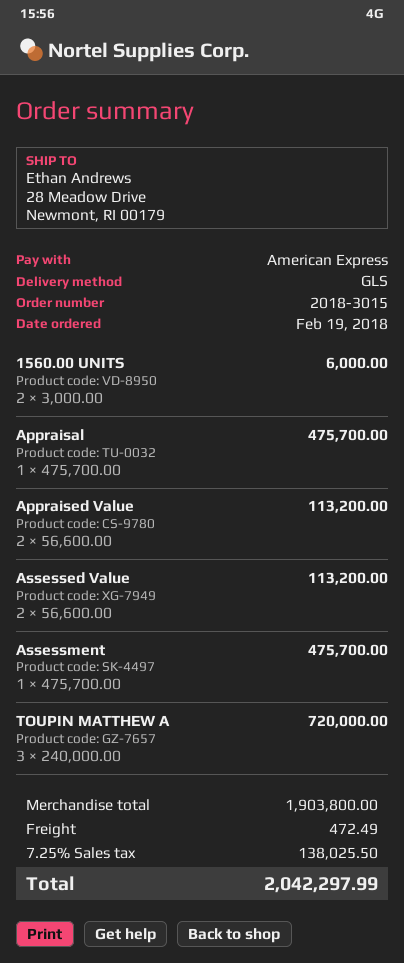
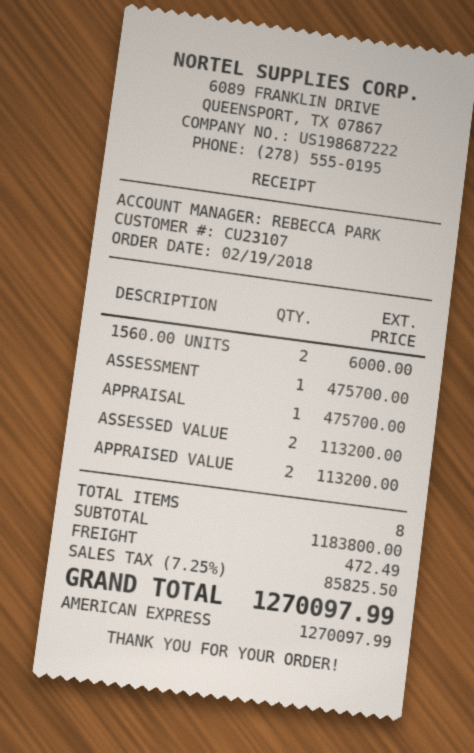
TOUPIN MATTHEW A: 3 for 720000.00 -> none
subtotal: 1903800.00 -> 1183800.00
tax: 7.25% = 138025.50 -> 7.25% = 85825.50
total: 2042297.99 -> 1270097.99

